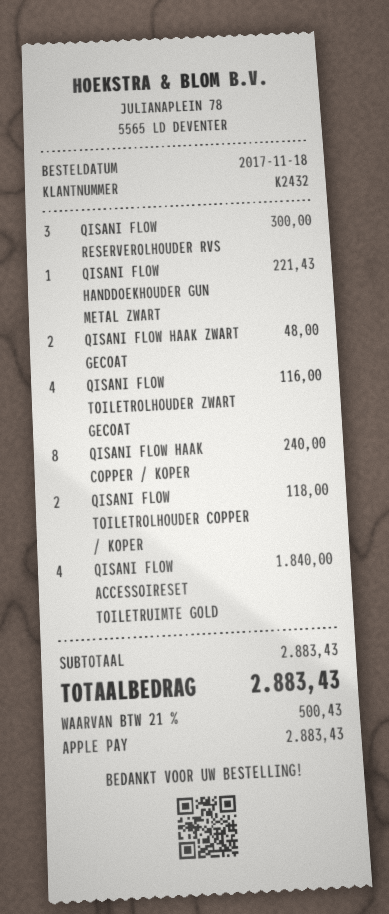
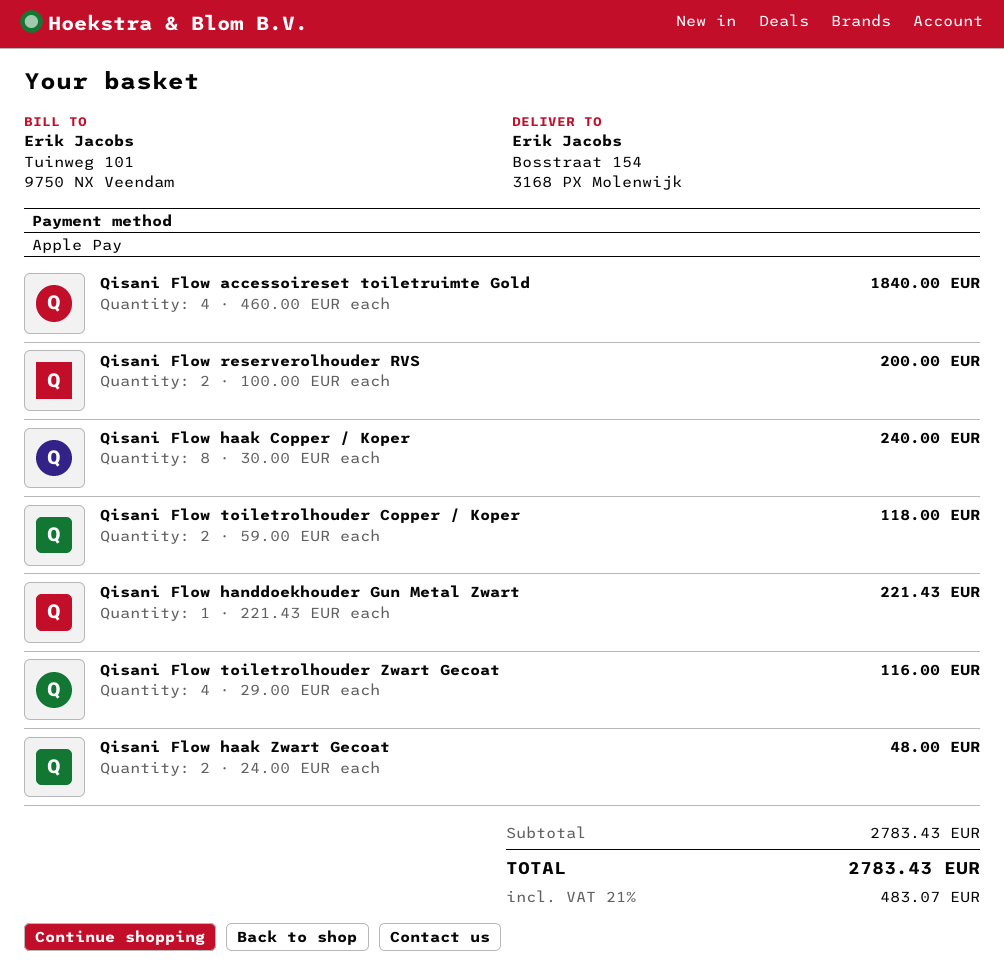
QISANI FLOW RESERVEROLHOUDER RVS: 3 for 300.00 -> 2 for 200.00
subtotal: 2883.43 -> 2783.43
tax: 21% = 500.43 -> 21% = 483.07
total: 2883.43 -> 2783.43

